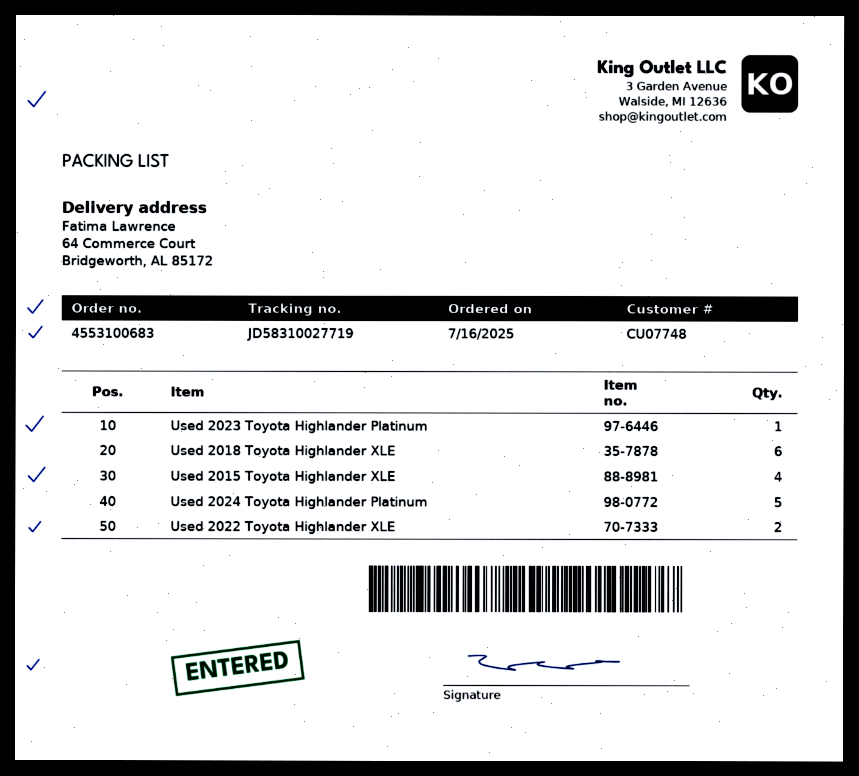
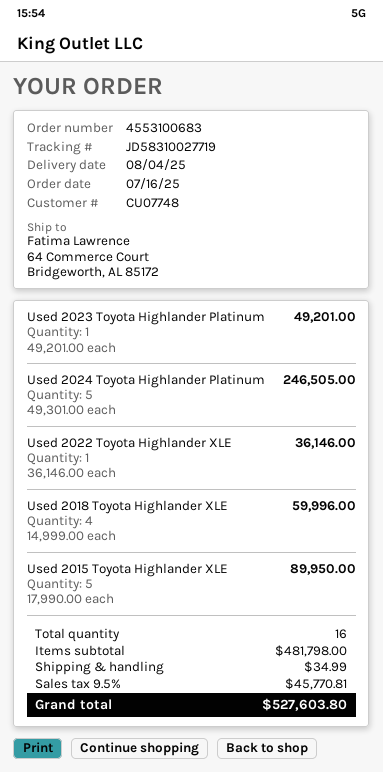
Used 2018 Toyota Highlander XLE: 6 -> 4
Used 2015 Toyota Highlander XLE: 4 -> 5
Used 2022 Toyota Highlander XLE: 2 -> 1

